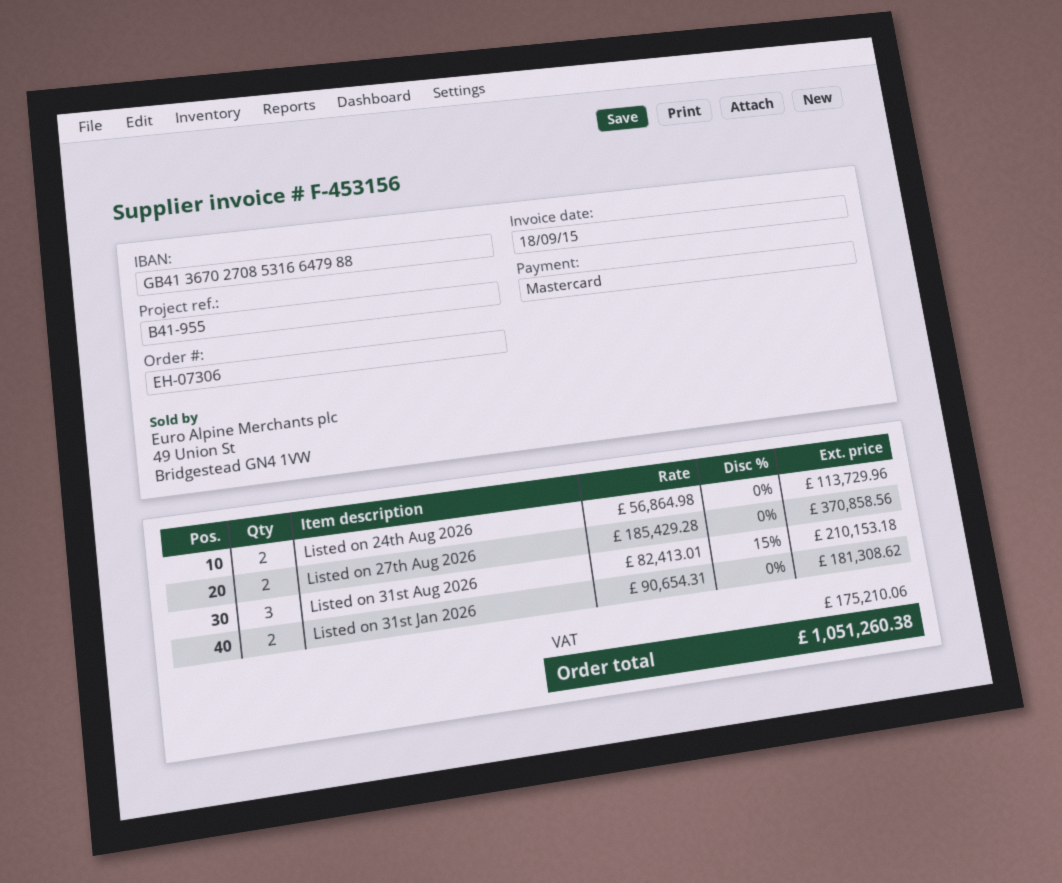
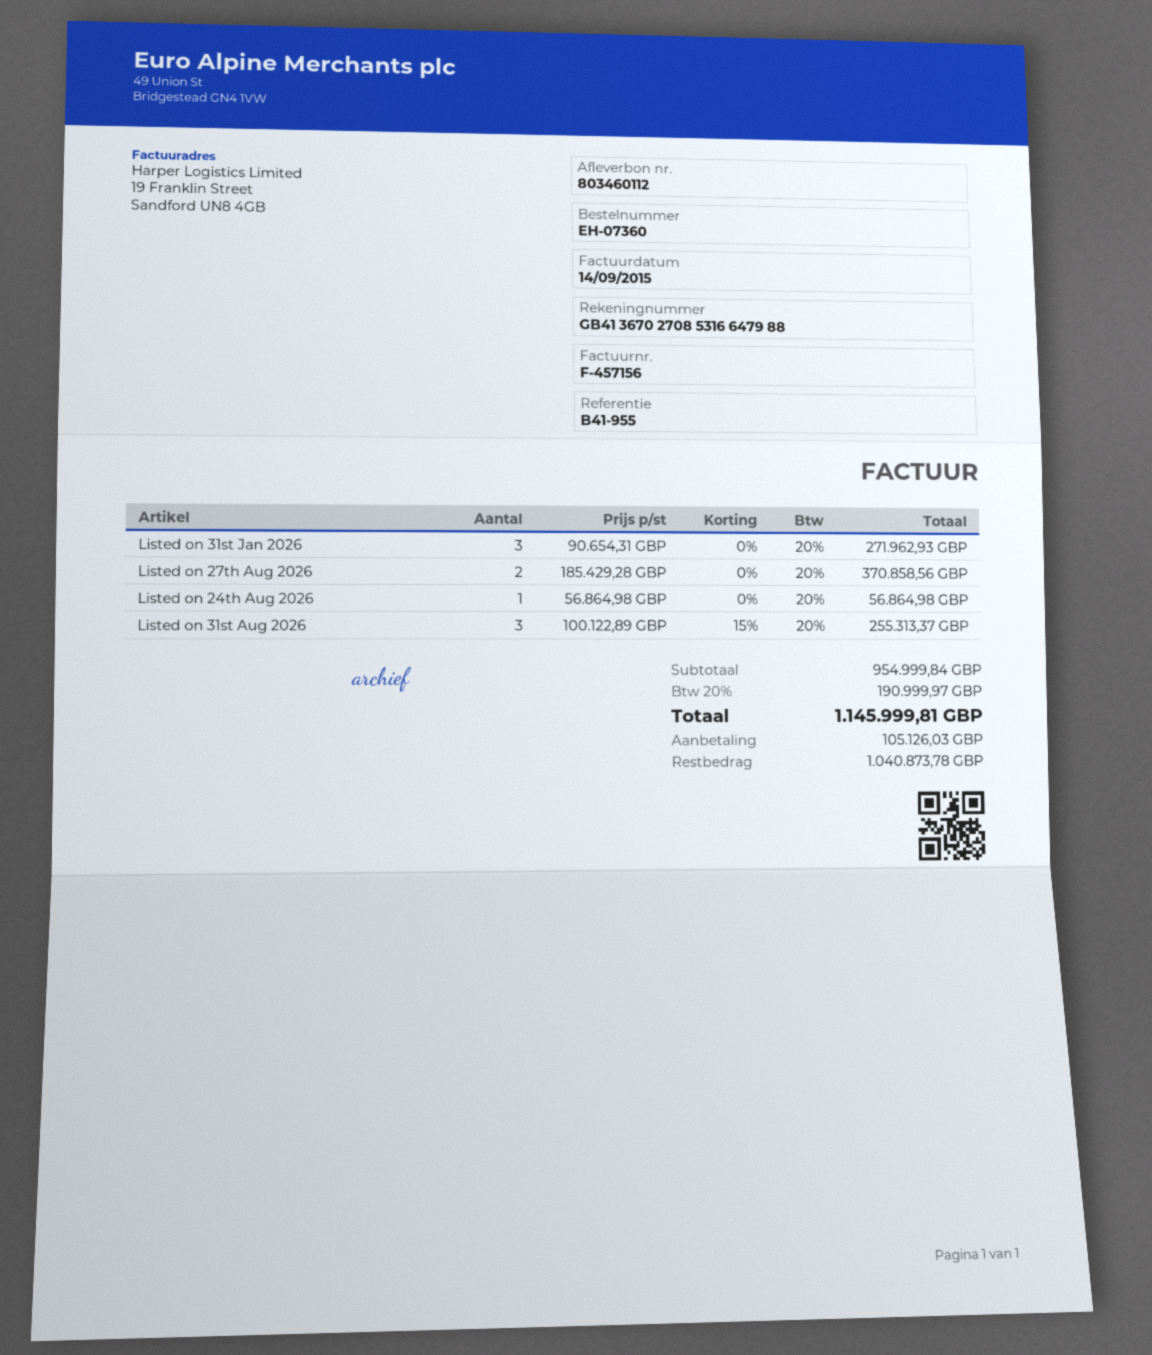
order number: EH-07306 -> EH-07360
invoice number: F-453156 -> F-457156
invoice date: 2015-09-18 -> 2015-09-14
Listed on 24th Aug 2026: 2 x 56864.98 = 113729.96 -> 1 x 56864.98 = 56864.98
Listed on 31st Aug 2026: 3 x 82413.01 - 15% = 210153.18 -> 3 x 100122.89 - 15% = 255313.37
Listed on 31st Jan 2026: 2 x 90654.31 = 181308.62 -> 3 x 90654.31 = 271962.93
tax: 175210.06 -> 190999.97
total: 1051260.38 -> 1145999.81

